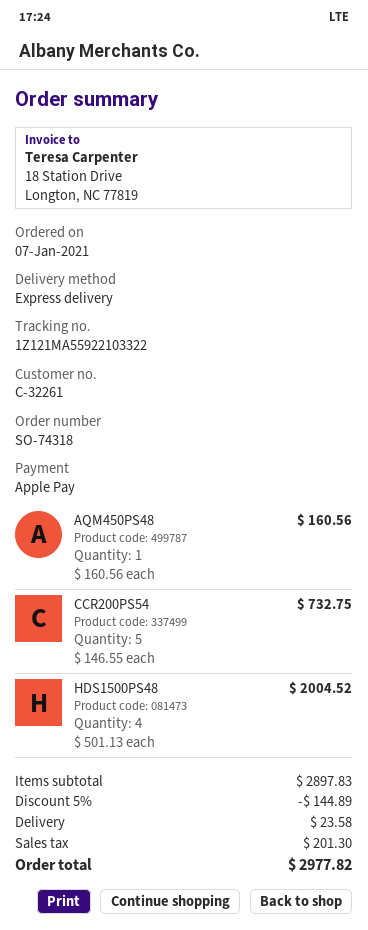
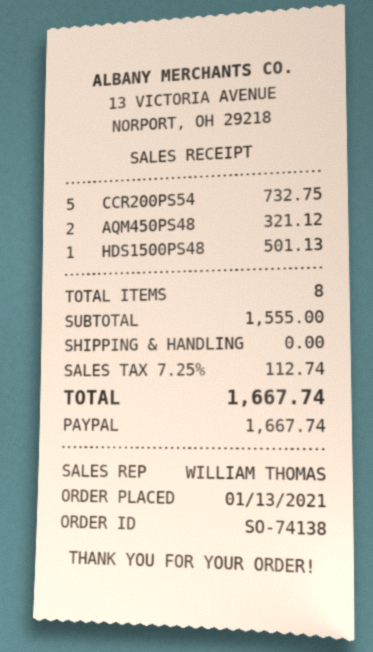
order number: SO-74318 -> SO-74138
order date: 2021-01-07 -> 2021-01-13
payment method: Apple Pay -> PayPal
AQM450PS48: 1 for 160.56 -> 2 for 321.12
HDS1500PS48: 4 for 2004.52 -> 1 for 501.13
subtotal: 2897.83 -> 1555.00
discount: 5% = 144.89 -> none
shipping: 23.58 -> 0.00
tax: 201.30 -> 112.74
total: 2977.82 -> 1667.74

